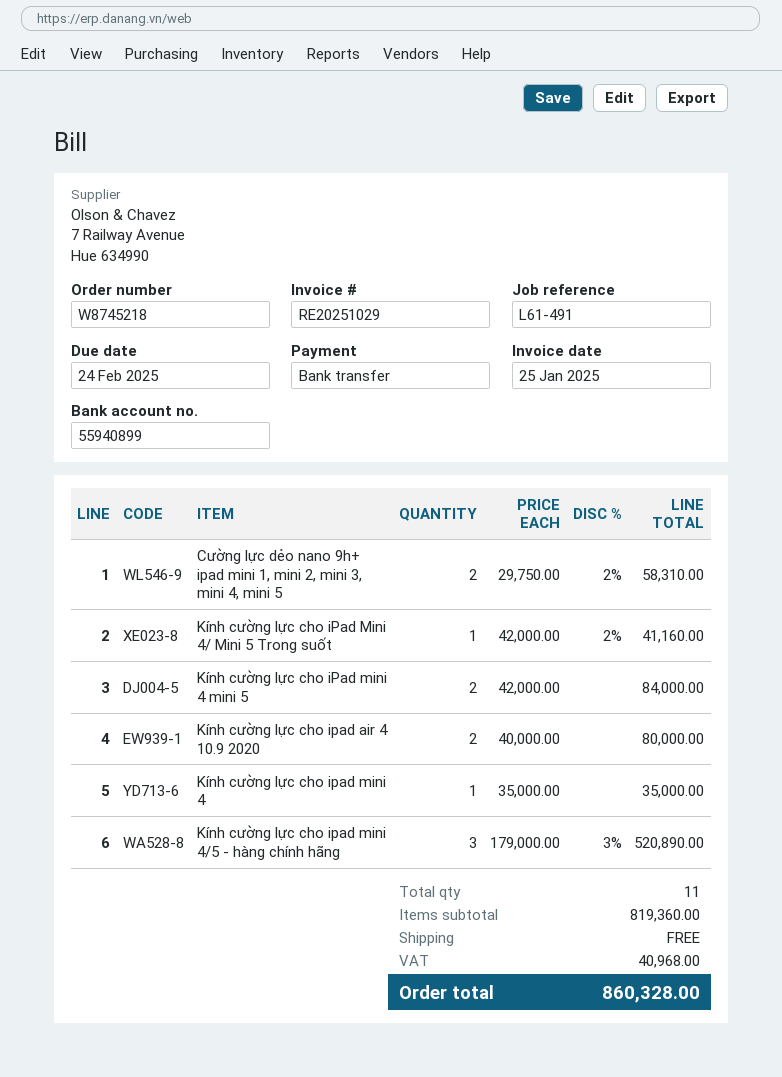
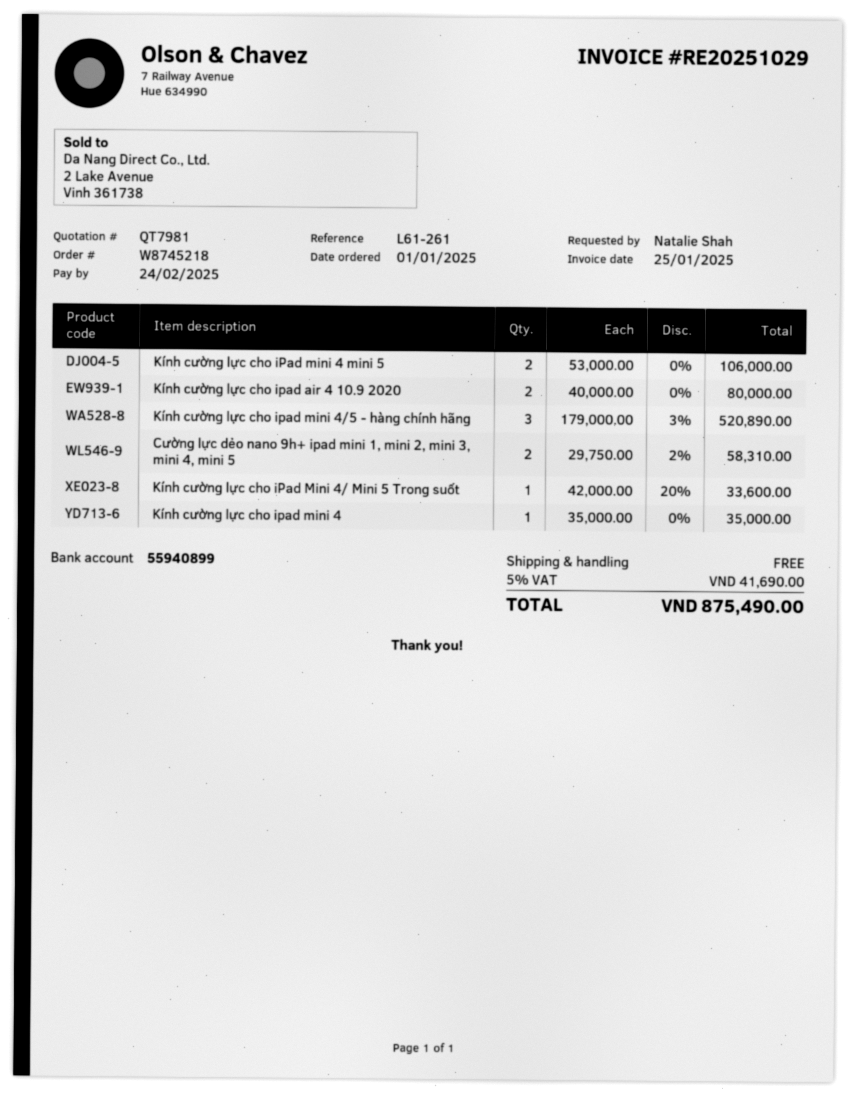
reference: L61-491 -> L61-261
Kính cường lực cho iPad Mini 4/ Mini 5 Trong suốt: 1 x 42000.00 - 2% = 41160.00 -> 1 x 42000.00 - 20% = 33600.00
Kính cường lực cho iPad mini 4 mini 5: 2 x 42000.00 = 84000.00 -> 2 x 53000.00 = 106000.00
tax: 40968.00 -> 41690.00
total: 860328.00 -> 875490.00

